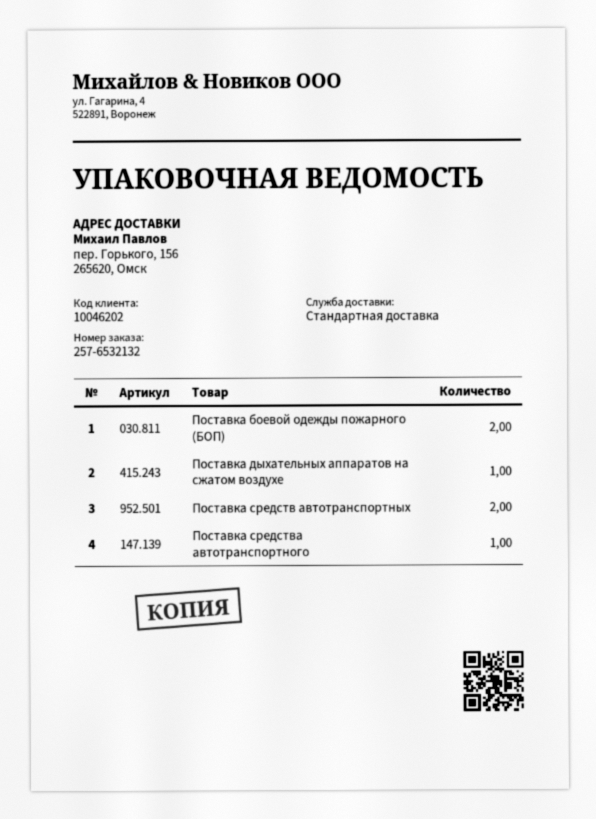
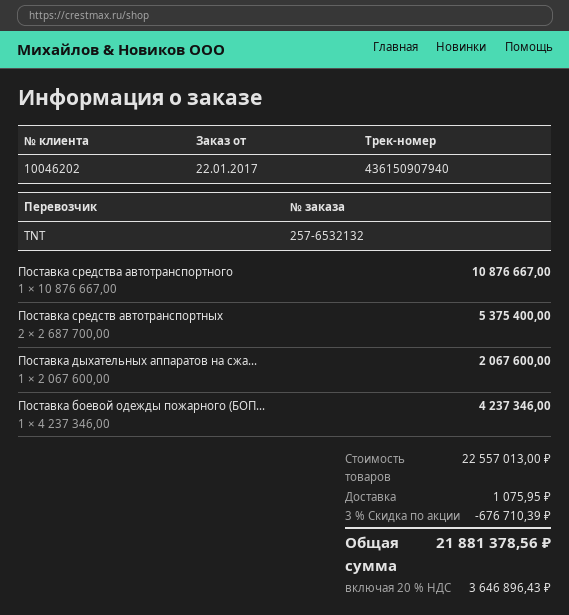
shipping method: standard -> TNT
Поставка боевой одежды пожарного (БОП): 2 -> 1

